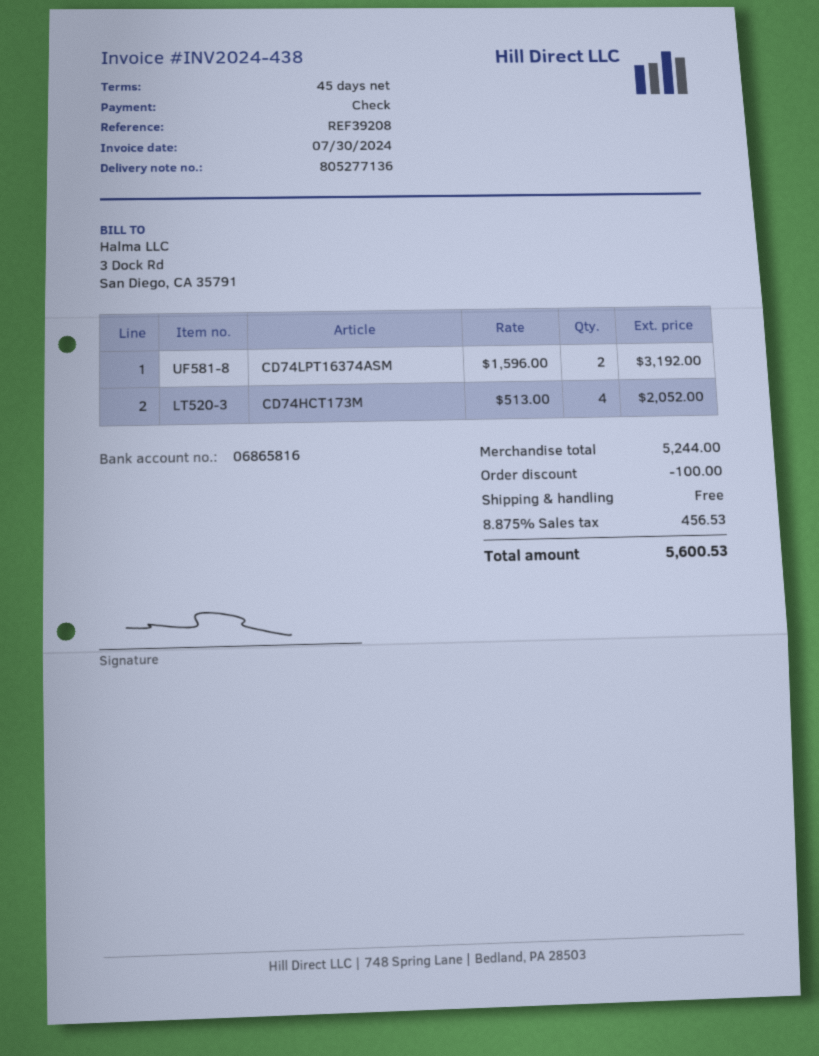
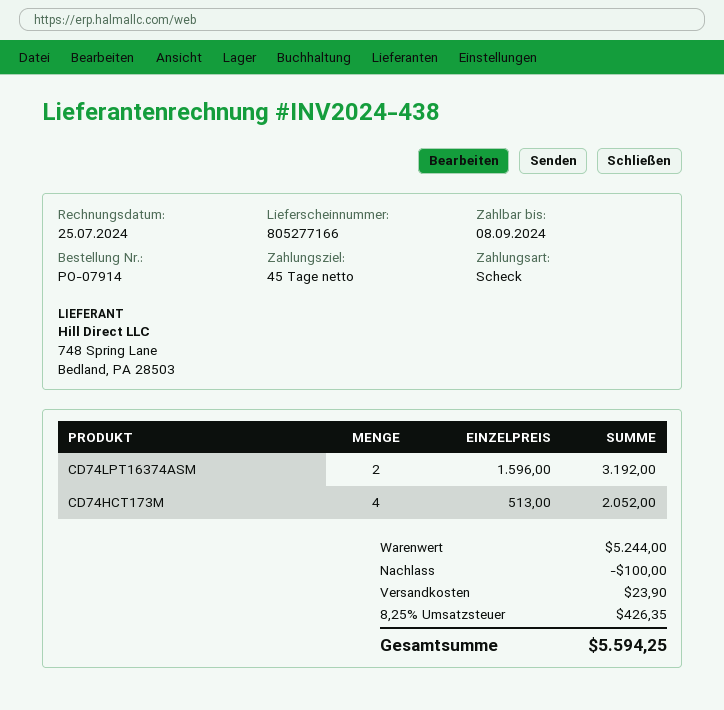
delivery note number: 805277136 -> 805277166
invoice date: 2024-07-30 -> 2024-07-25
shipping: 0.00 -> 23.90
tax: 8.875% = 456.53 -> 8.25% = 426.35
total: 5600.53 -> 5594.25

